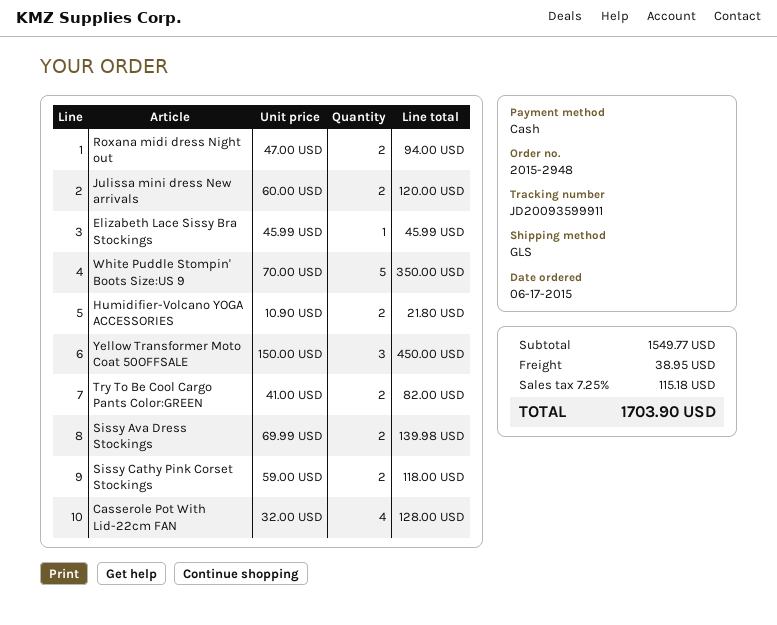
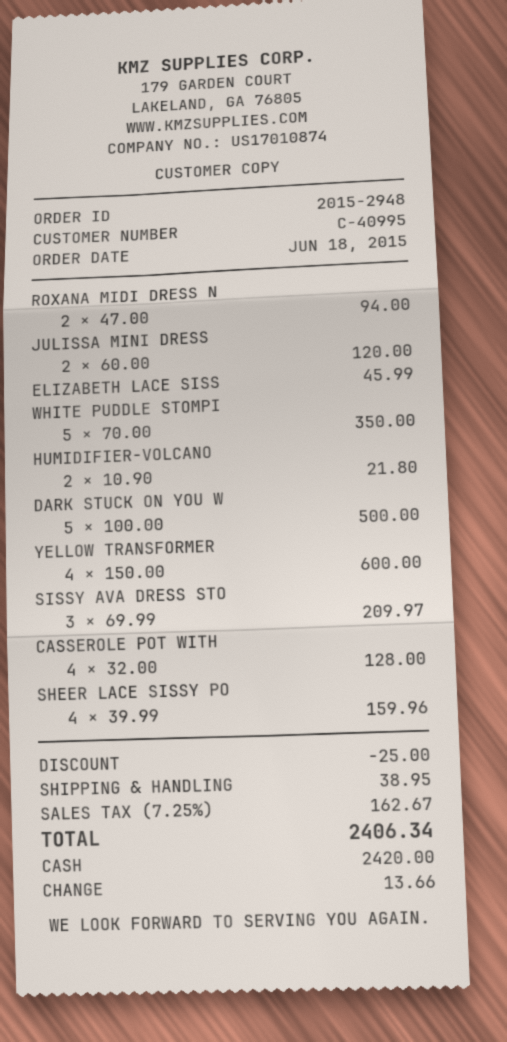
order date: 2015-06-17 -> 2015-06-18
Yellow Transformer Moto Coat 50OFFSALE: 3 x 150.00 = 450.00 -> 4 x 150.00 = 600.00
Try To Be Cool Cargo Pants Color:GREEN: 2 x 41.00 = 82.00 -> none
Sissy Ava Dress Stockings: 2 x 69.99 = 139.98 -> 3 x 69.99 = 209.97
Sissy Cathy Pink Corset Stockings: 2 x 59.00 = 118.00 -> none
DARK STUCK ON YOU W: none -> 5 x 100.00 = 500.00
SHEER LACE SISSY PO: none -> 4 x 39.99 = 159.96
discount: none -> 25.00
tax: 7.25% = 115.18 -> 7.25% = 162.67
total: 1703.90 -> 2406.34

